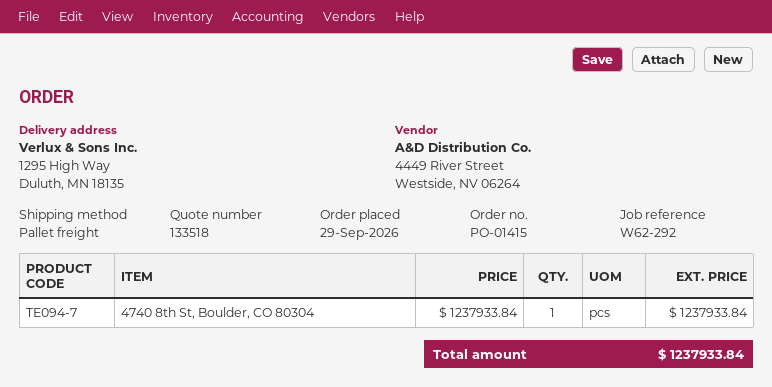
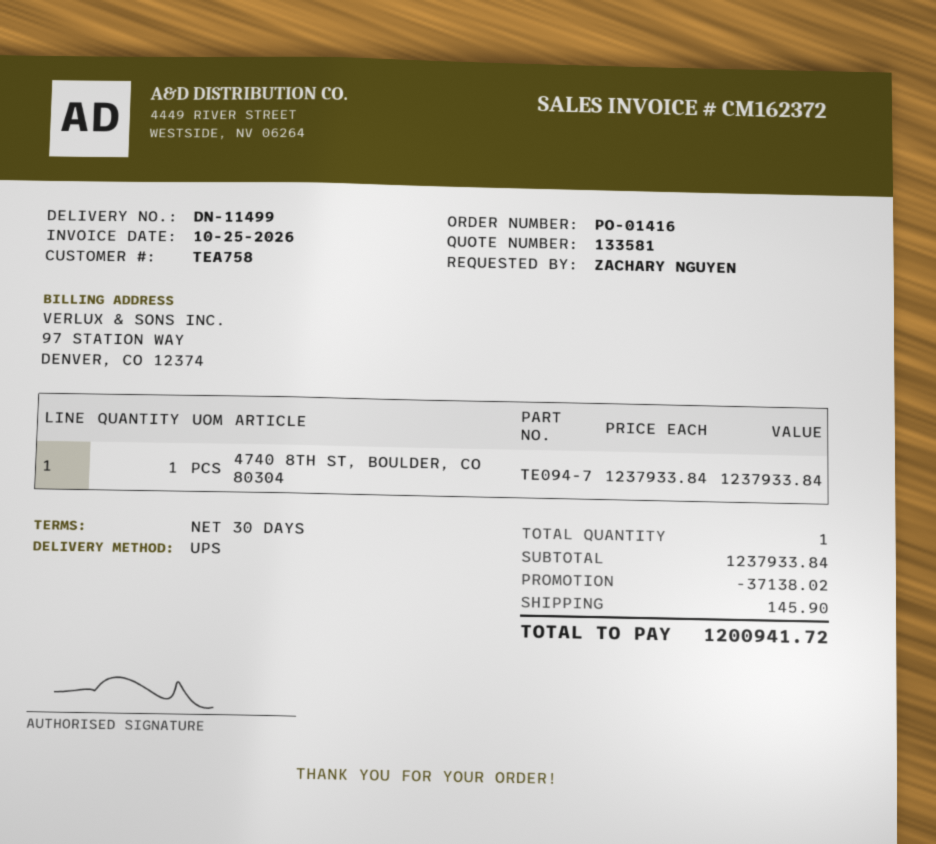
quote number: 133518 -> 133581
order number: PO-01415 -> PO-01416
shipping method: pallet freight -> UPS
discount: none -> 37138.02
shipping: none -> 145.90
total: 1237933.84 -> 1200941.72

